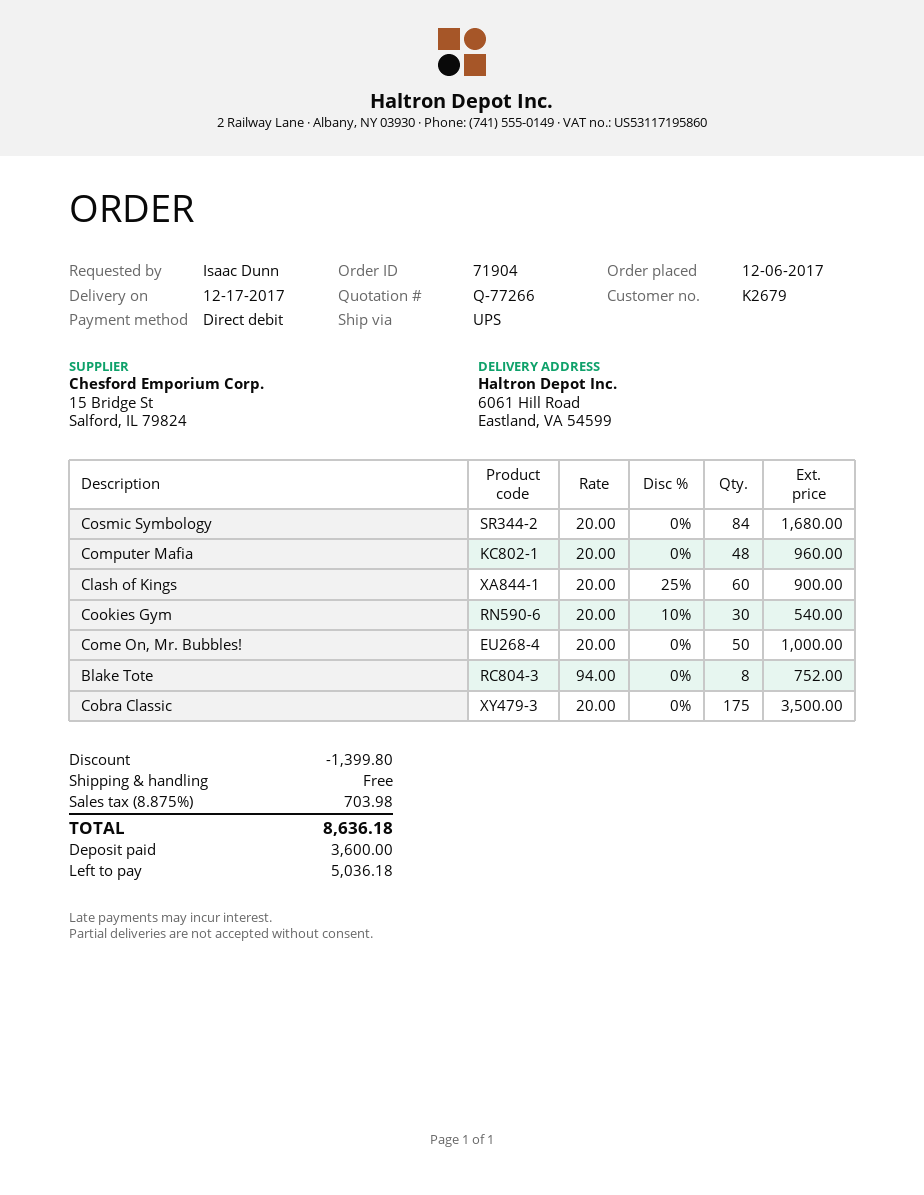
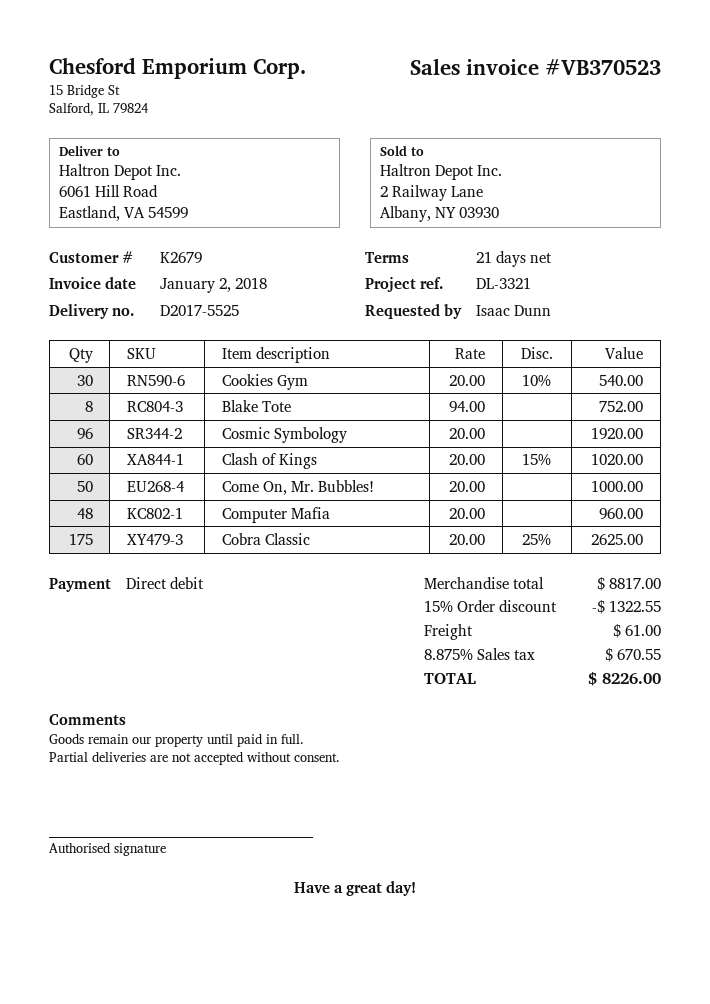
Cosmic Symbology: 84 x 20.00 = 1680.00 -> 96 x 20.00 = 1920.00
Clash of Kings: 60 x 20.00 - 25% = 900.00 -> 60 x 20.00 - 15% = 1020.00
Cobra Classic: 175 x 20.00 = 3500.00 -> 175 x 20.00 - 25% = 2625.00
discount: 1399.80 -> 1322.55
shipping: 0.00 -> 61.00
tax: 8.875% = 703.98 -> 8.875% = 670.55
total: 8636.18 -> 8226.00

